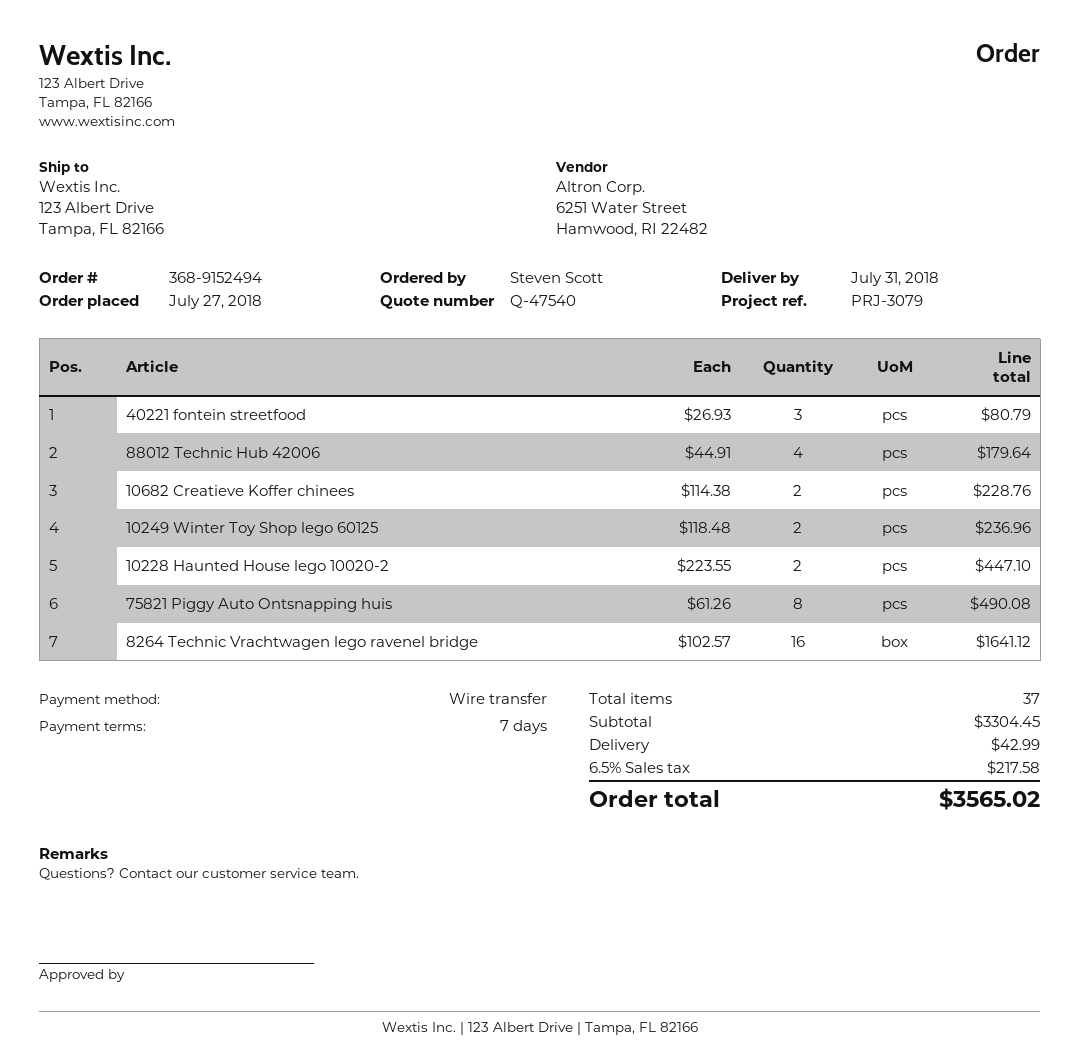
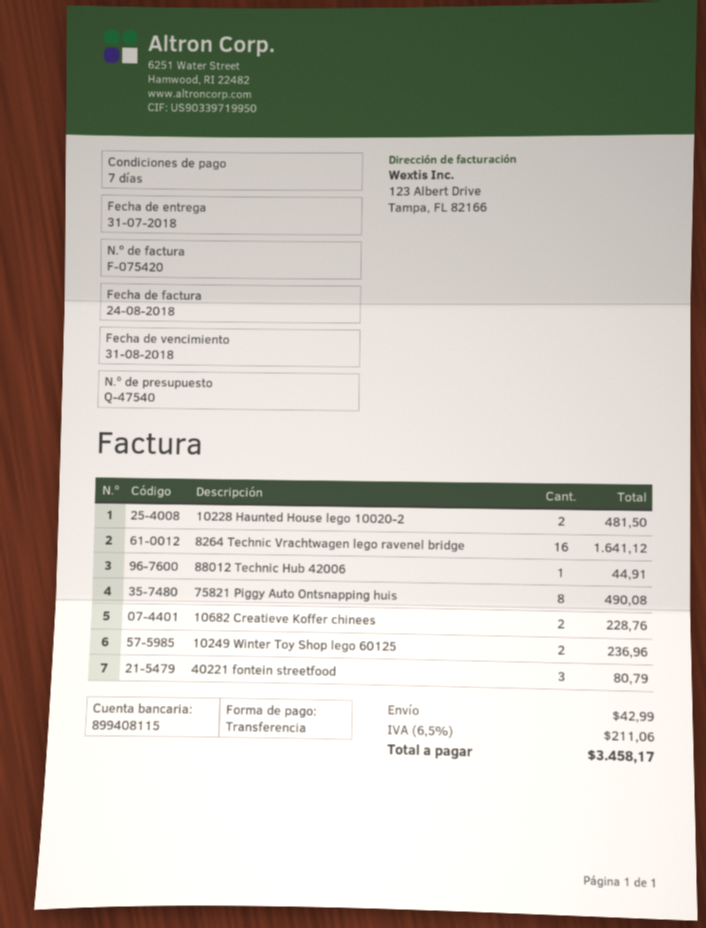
88012 Technic Hub 42006: 4 for 179.64 -> 1 for 44.91
10228 Haunted House lego 10020-2: 2 for 447.10 -> 2 for 481.50
tax: 6.5% = 217.58 -> 6.5% = 211.06
total: 3565.02 -> 3458.17

